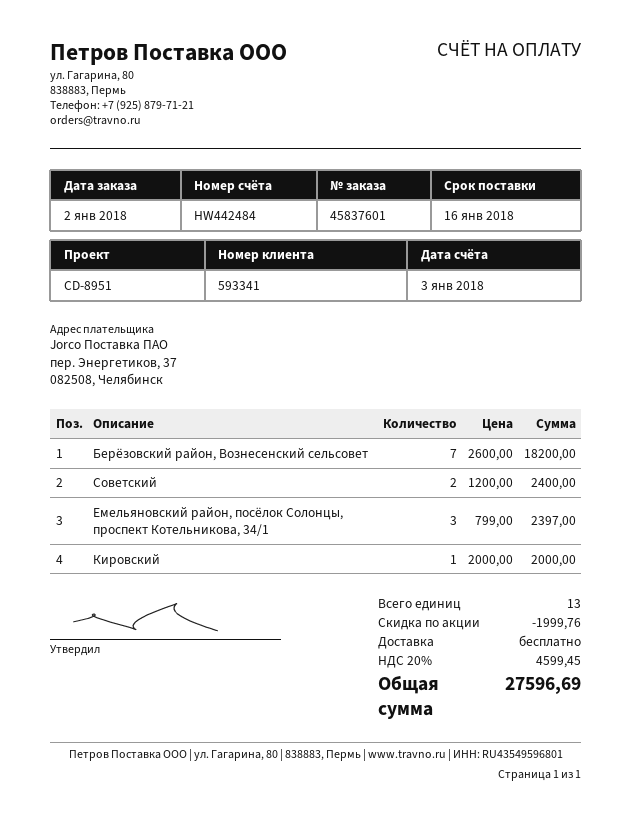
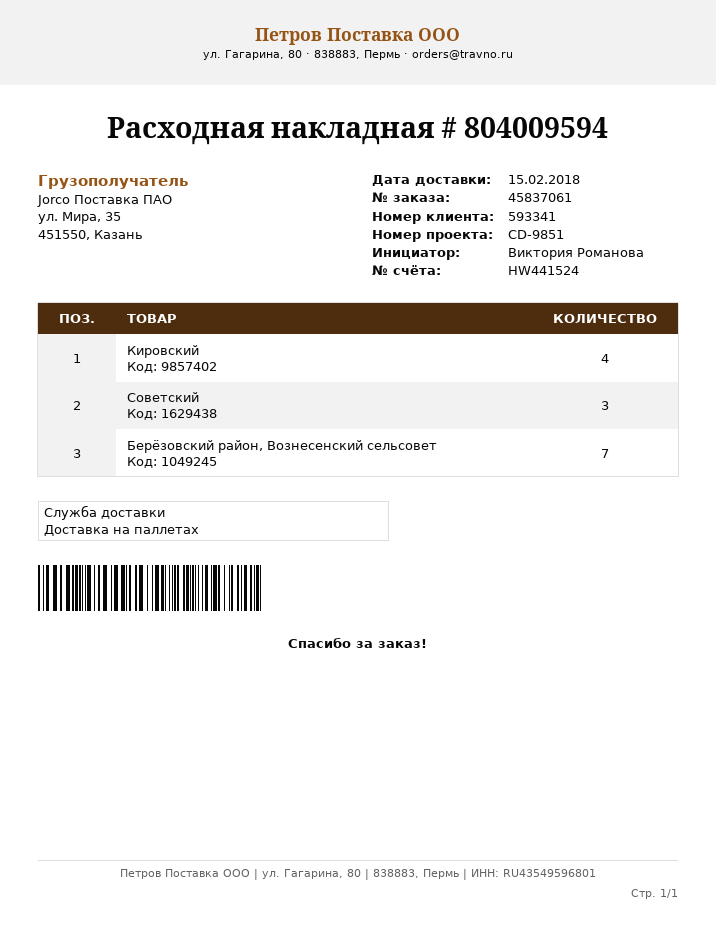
order number: 45837601 -> 45837061
delivery date: 2018-01-16 -> 2018-02-15
invoice number: HW442484 -> HW441524
reference: CD-8951 -> CD-9851
Советский: 2 -> 3
Емельяновский район, посёлок Солонцы, проспект Котельникова, 34/1: 3 -> none
Кировский: 1 -> 4

